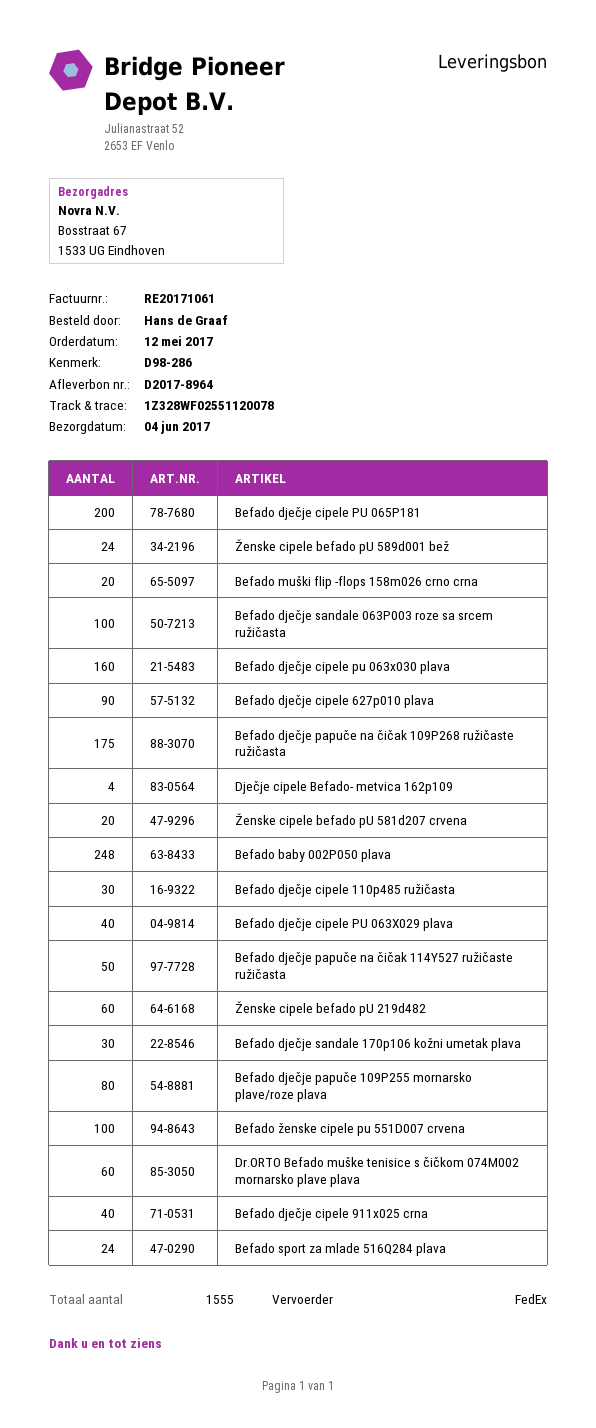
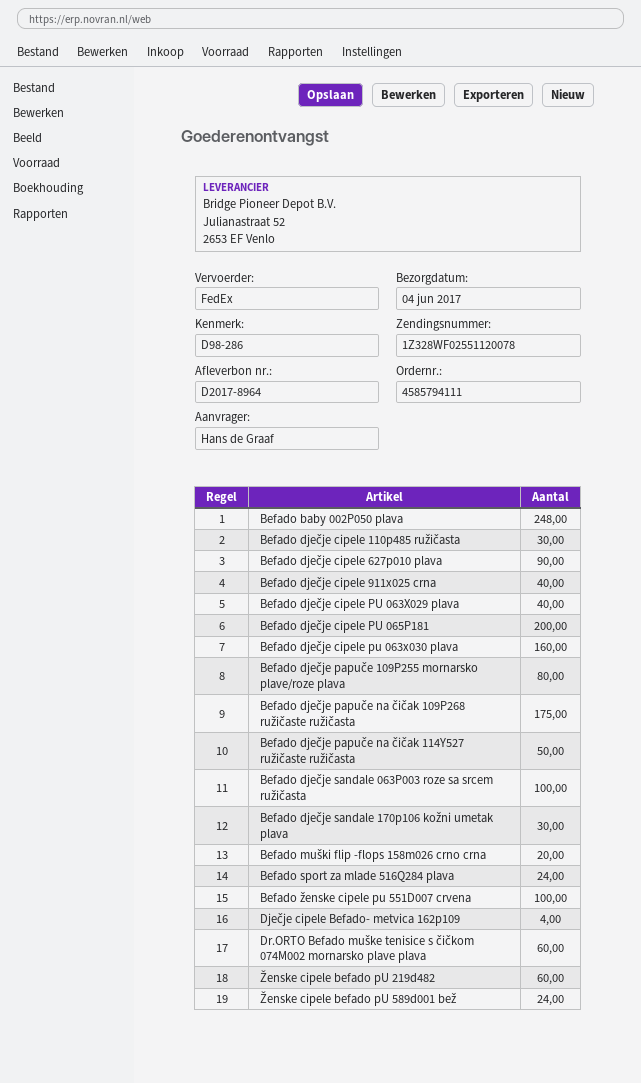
Ženske cipele befado pU 581d207 crvena: 20 -> none

